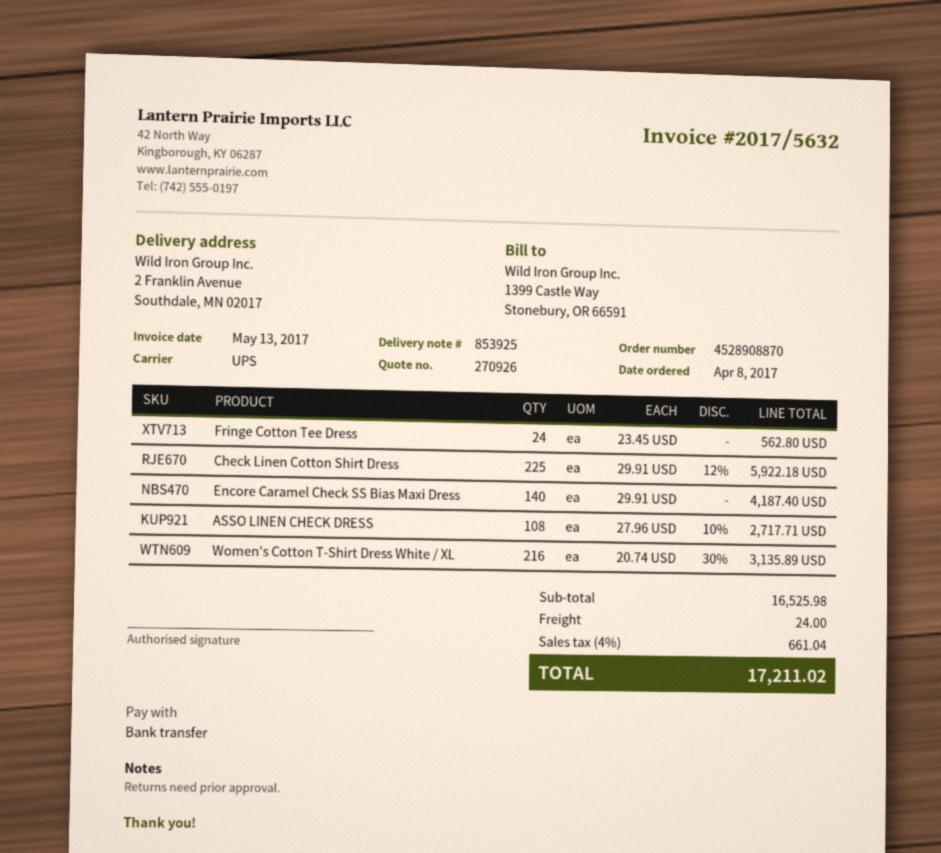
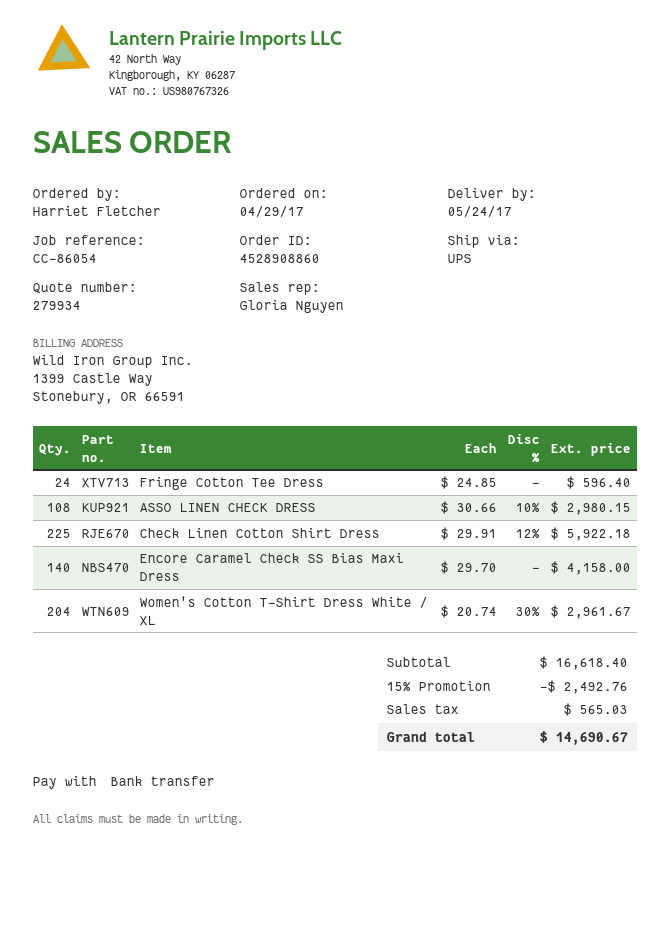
quote number: 270926 -> 279934
order number: 4528908870 -> 4528908860
order date: 2017-04-08 -> 2017-04-29
Fringe Cotton Tee Dress: 24 x 23.45 = 562.80 -> 24 x 24.85 = 596.40
Encore Caramel Check SS Bias Maxi Dress: 140 x 29.91 = 4187.40 -> 140 x 29.70 = 4158.00
ASSO LINEN CHECK DRESS: 108 x 27.96 - 10% = 2717.71 -> 108 x 30.66 - 10% = 2980.15
Women's Cotton T-Shirt Dress White / XL: 216 x 20.74 - 30% = 3135.89 -> 204 x 20.74 - 30% = 2961.67
subtotal: 16525.98 -> 16618.40
discount: none -> 15% = 2492.76
shipping: 24.00 -> none
tax: 661.04 -> 565.03
total: 17211.02 -> 14690.67

